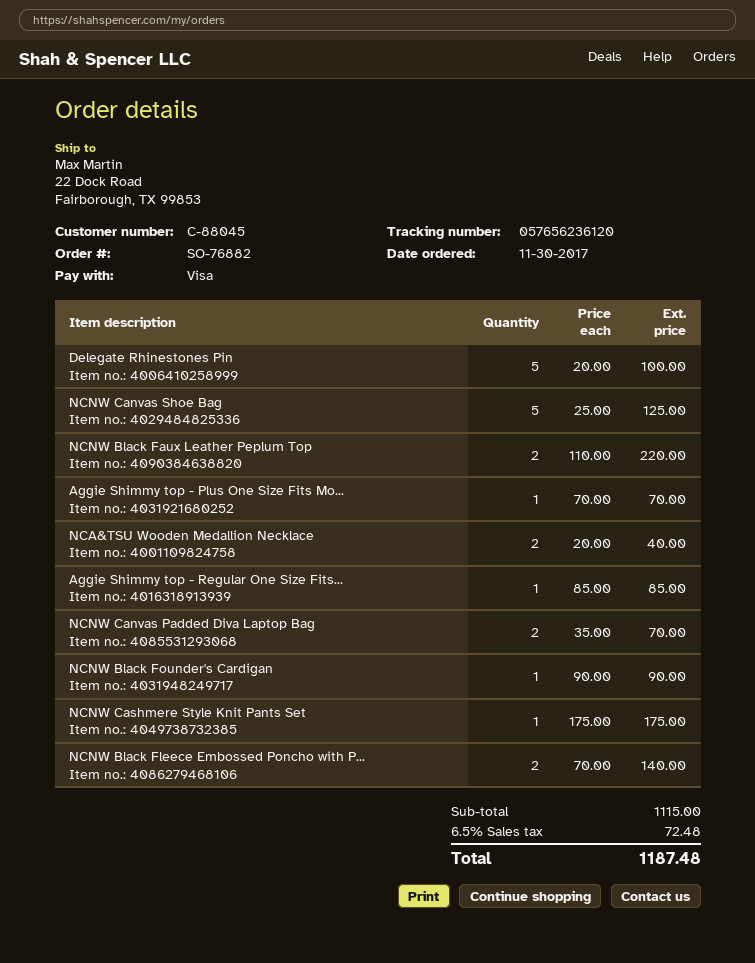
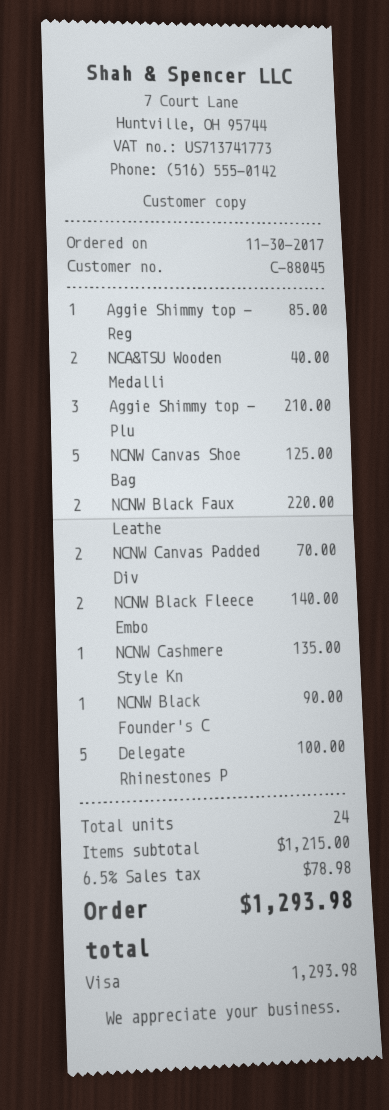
Aggie Shimmy top - Plus One Size Fits Mo...: 1 for 70.00 -> 3 for 210.00
NCNW Cashmere Style Knit Pants Set: 1 for 175.00 -> 1 for 135.00
subtotal: 1115.00 -> 1215.00
tax: 6.5% = 72.48 -> 6.5% = 78.98
total: 1187.48 -> 1293.98

